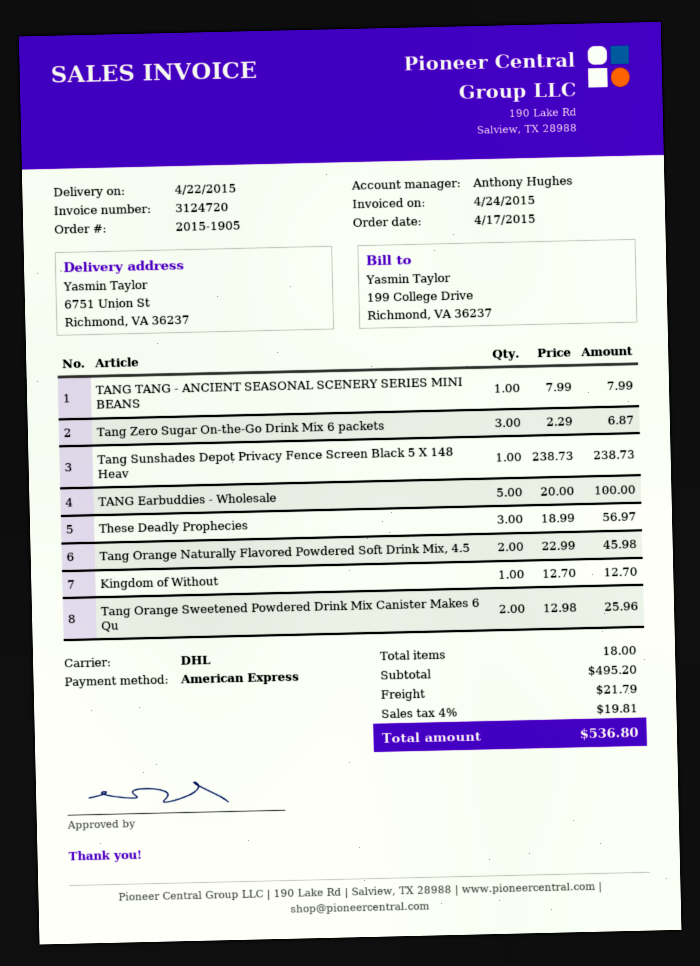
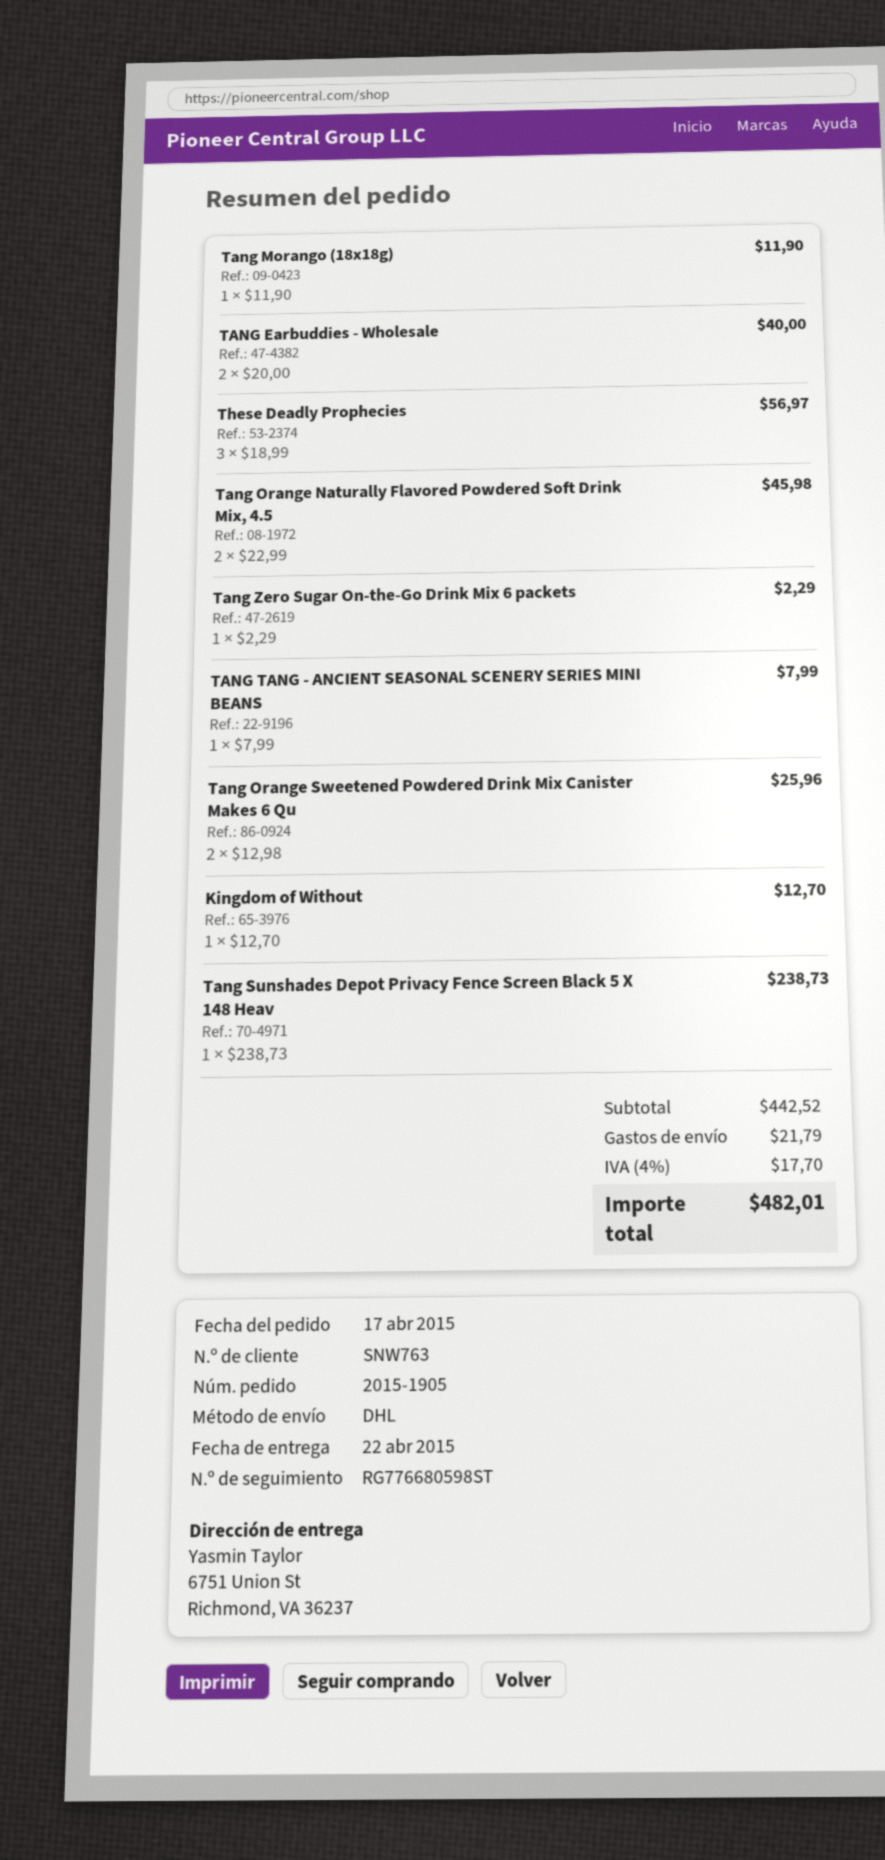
Tang Zero Sugar On-the-Go Drink Mix 6 packets: 3 x 2.29 = 6.87 -> 1 x 2.29 = 2.29
TANG Earbuddies - Wholesale: 5 x 20.00 = 100.00 -> 2 x 20.00 = 40.00
Tang Morango (18x18g): none -> 1 x 11.90 = 11.90
subtotal: 495.20 -> 442.52
tax: 4% = 19.81 -> 4% = 17.70
total: 536.80 -> 482.01

